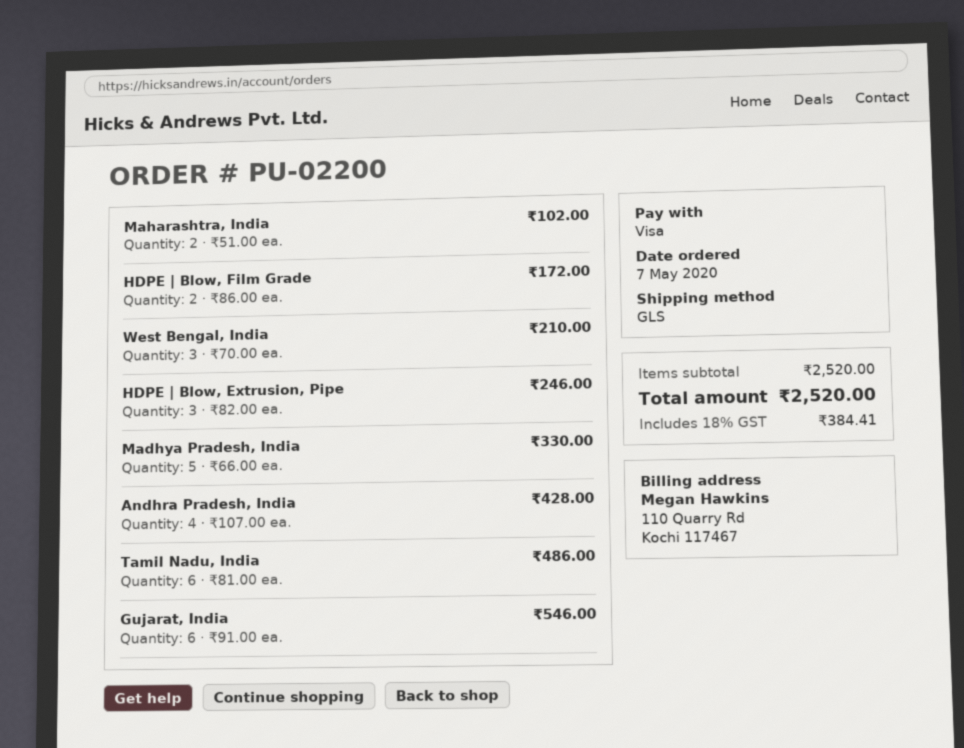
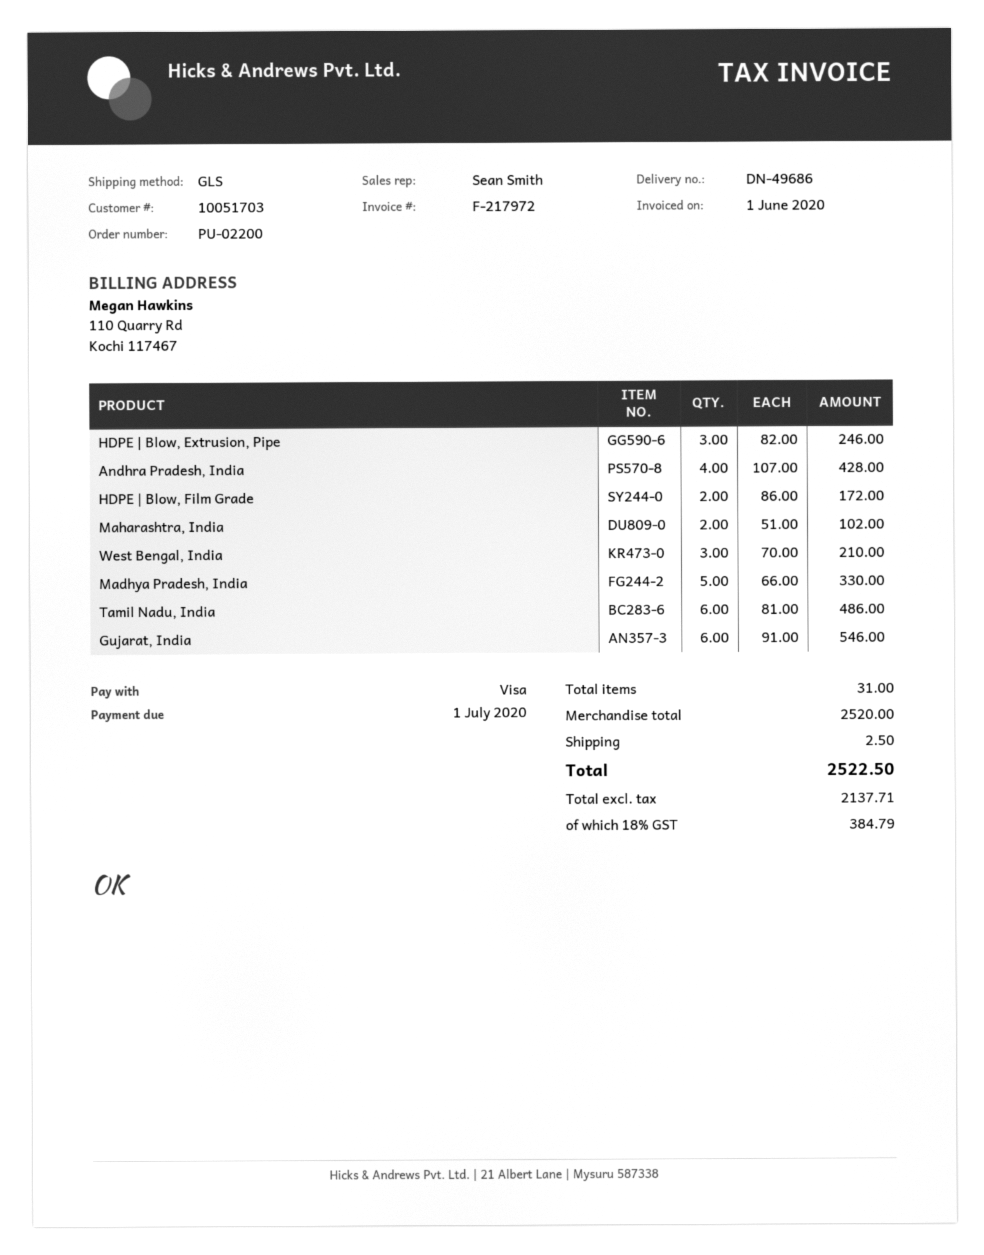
shipping: none -> 2.50
tax: 18% = 384.41 -> 18% = 384.79
total: 2520.00 -> 2522.50

